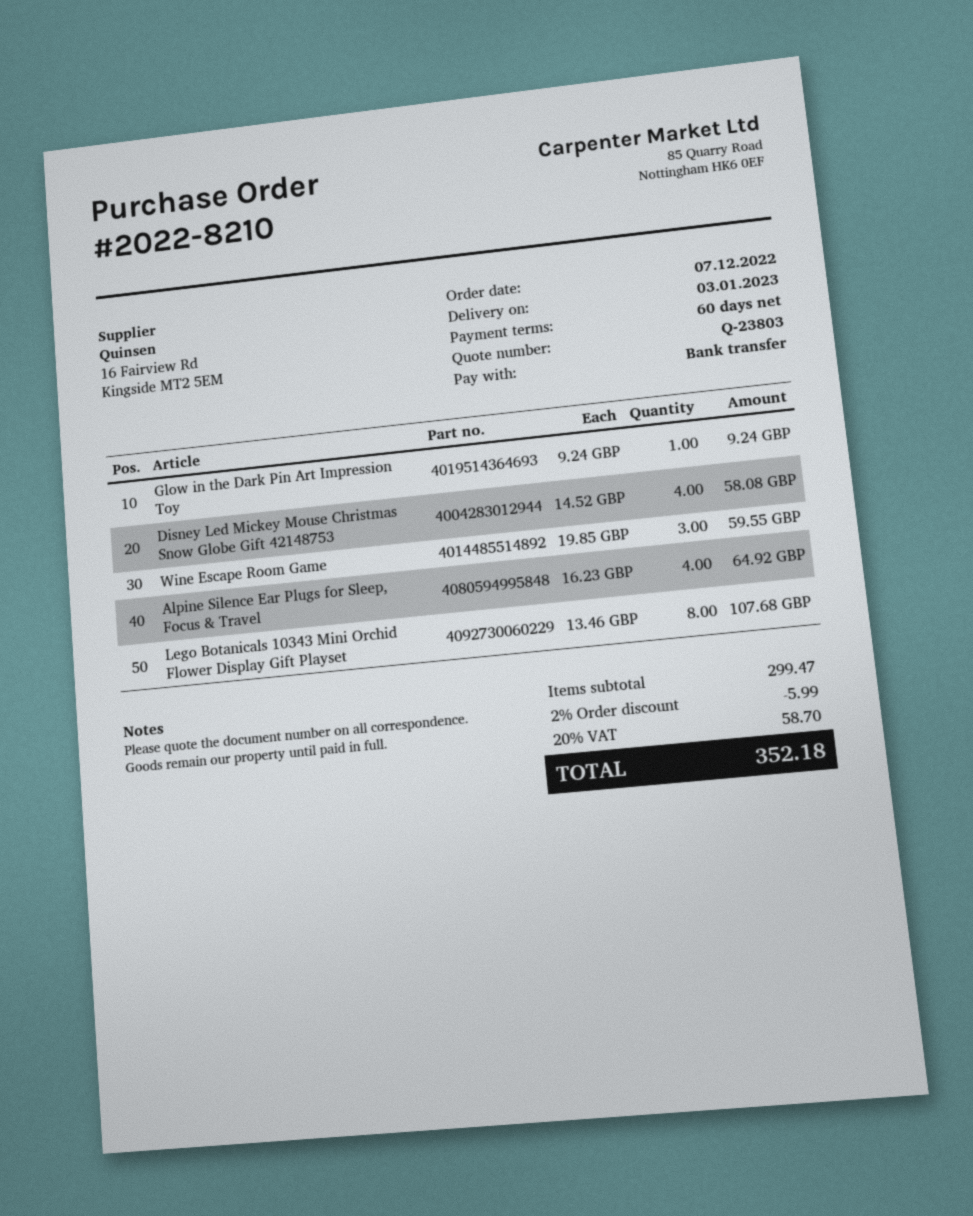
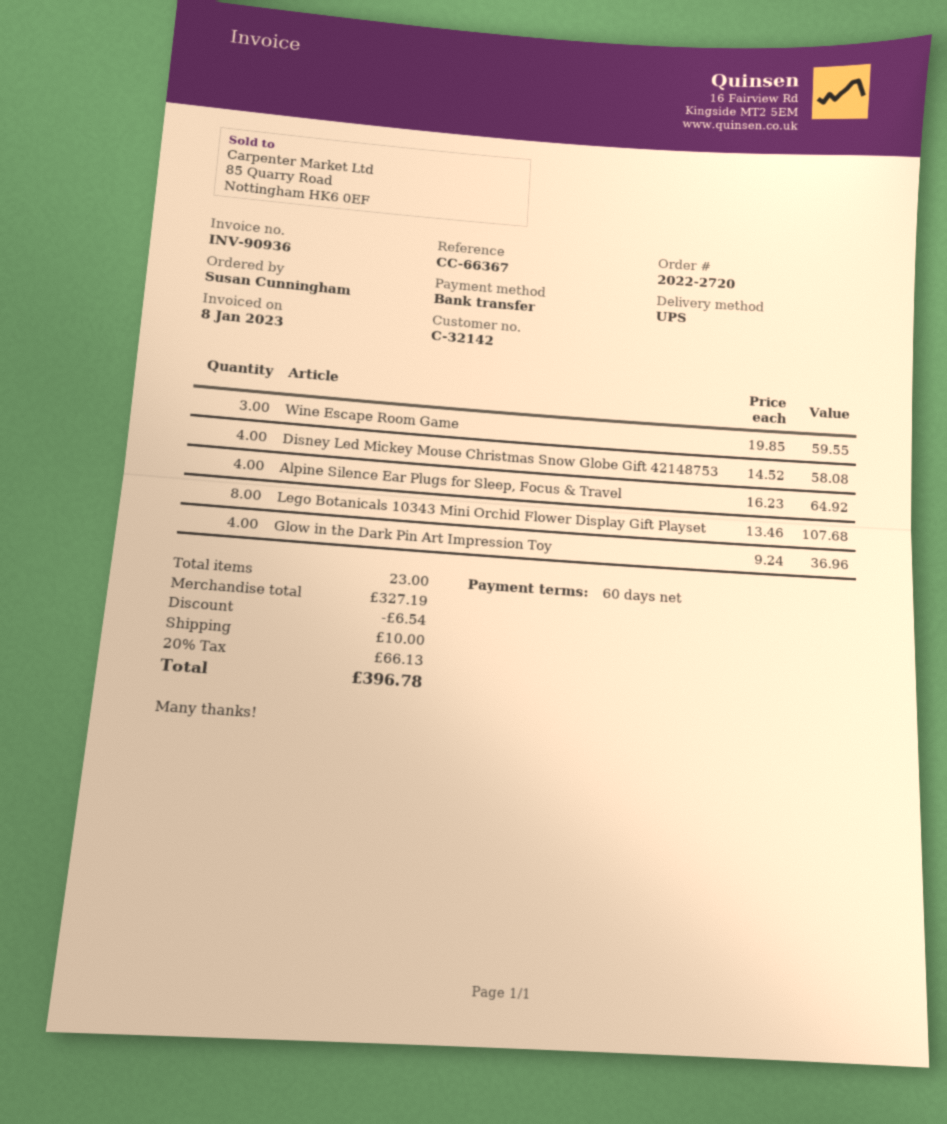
order number: 2022-8210 -> 2022-2720
Glow in the Dark Pin Art Impression Toy: 1 x 9.24 = 9.24 -> 4 x 9.24 = 36.96
subtotal: 299.47 -> 327.19
discount: 5.99 -> 6.54
shipping: none -> 10.00
tax: 20% = 58.70 -> 20% = 66.13
total: 352.18 -> 396.78

